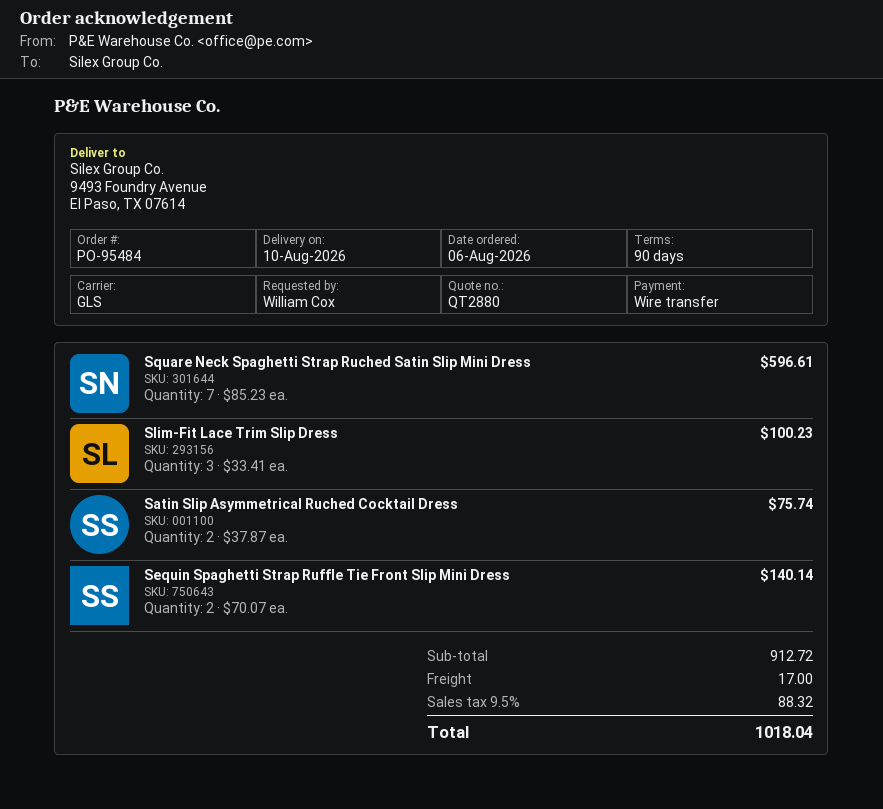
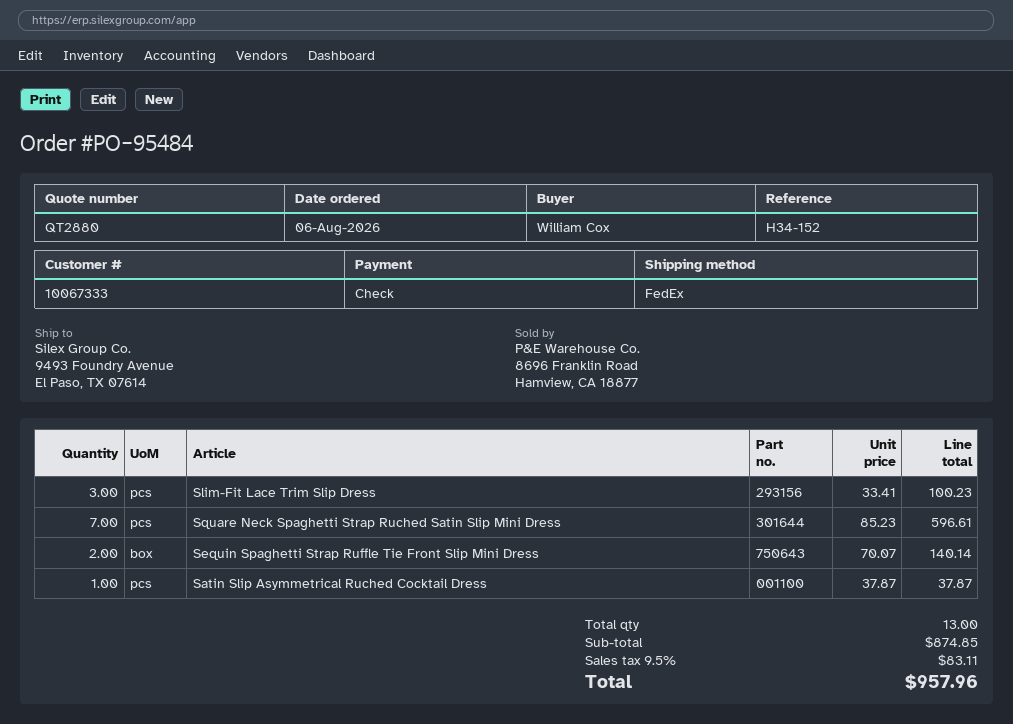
payment method: bank transfer -> cheque
shipping method: GLS -> FedEx
Satin Slip Asymmetrical Ruched Cocktail Dress: 2 x 37.87 = 75.74 -> 1 x 37.87 = 37.87
subtotal: 912.72 -> 874.85
shipping: 17.00 -> none
tax: 9.5% = 88.32 -> 9.5% = 83.11
total: 1018.04 -> 957.96

